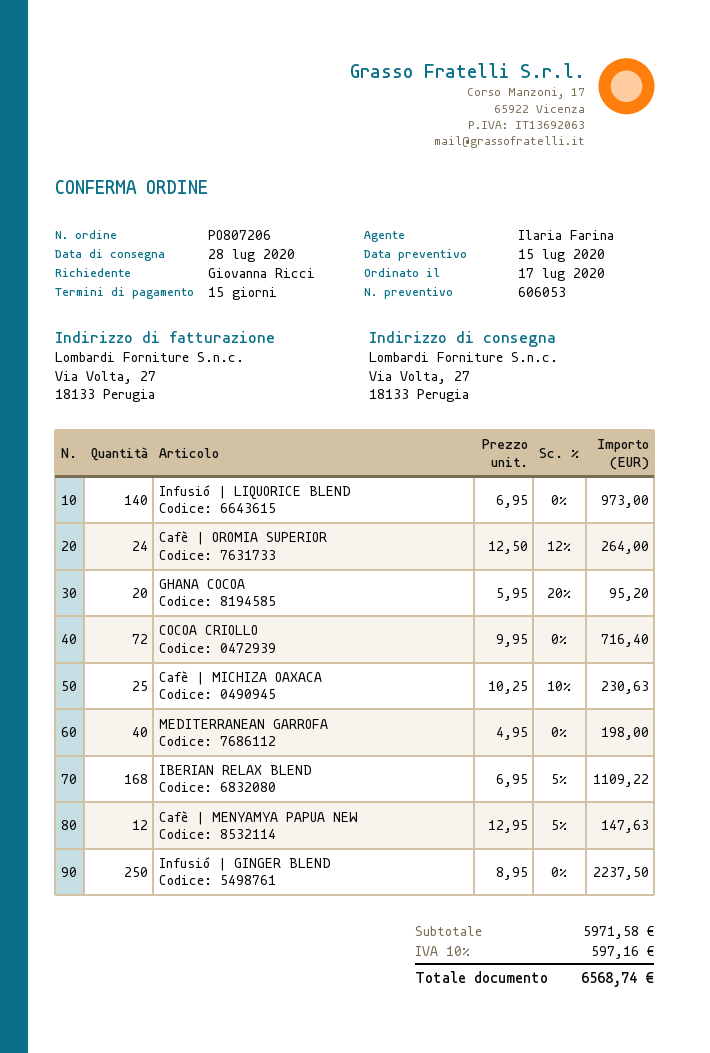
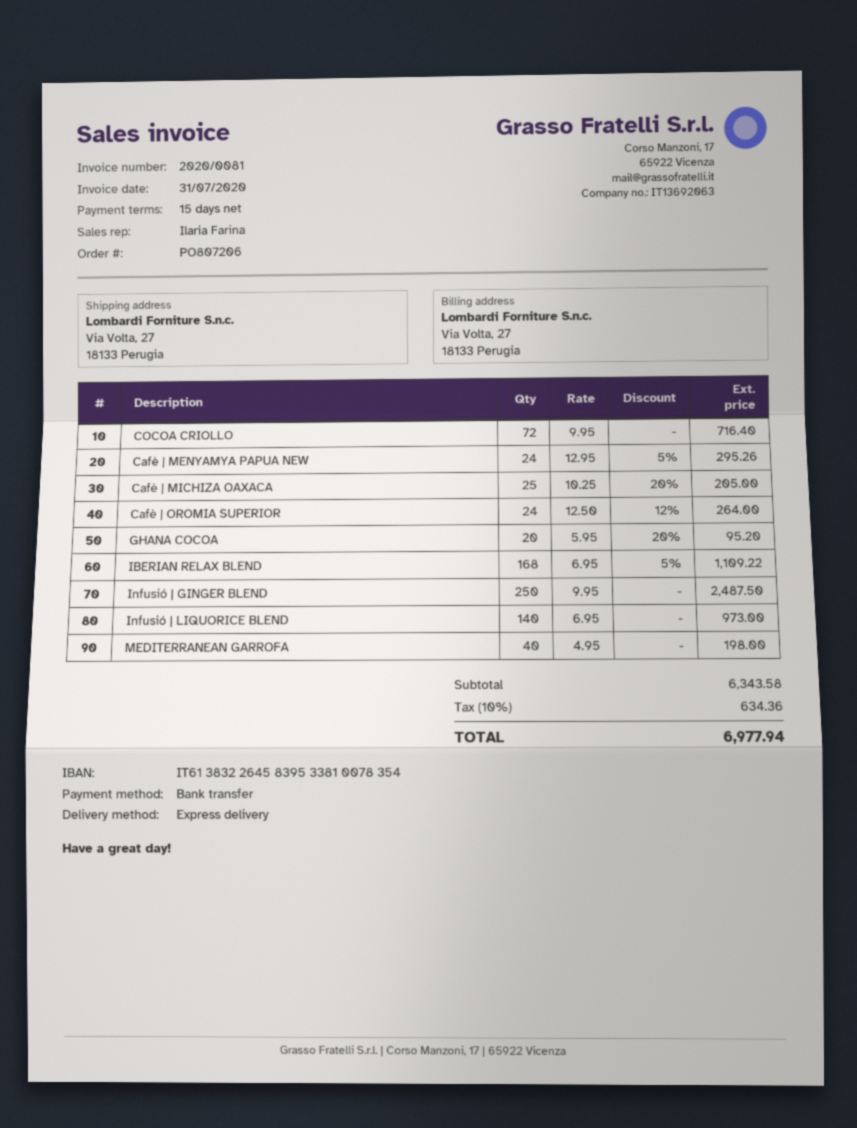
Cafè | MICHIZA OAXACA: 25 x 10.25 - 10% = 230.63 -> 25 x 10.25 - 20% = 205.00
Cafè | MENYAMYA PAPUA NEW: 12 x 12.95 - 5% = 147.63 -> 24 x 12.95 - 5% = 295.26
Infusió | GINGER BLEND: 250 x 8.95 = 2237.50 -> 250 x 9.95 = 2487.50
subtotal: 5971.58 -> 6343.58
tax: 10% = 597.16 -> 10% = 634.36
total: 6568.74 -> 6977.94

